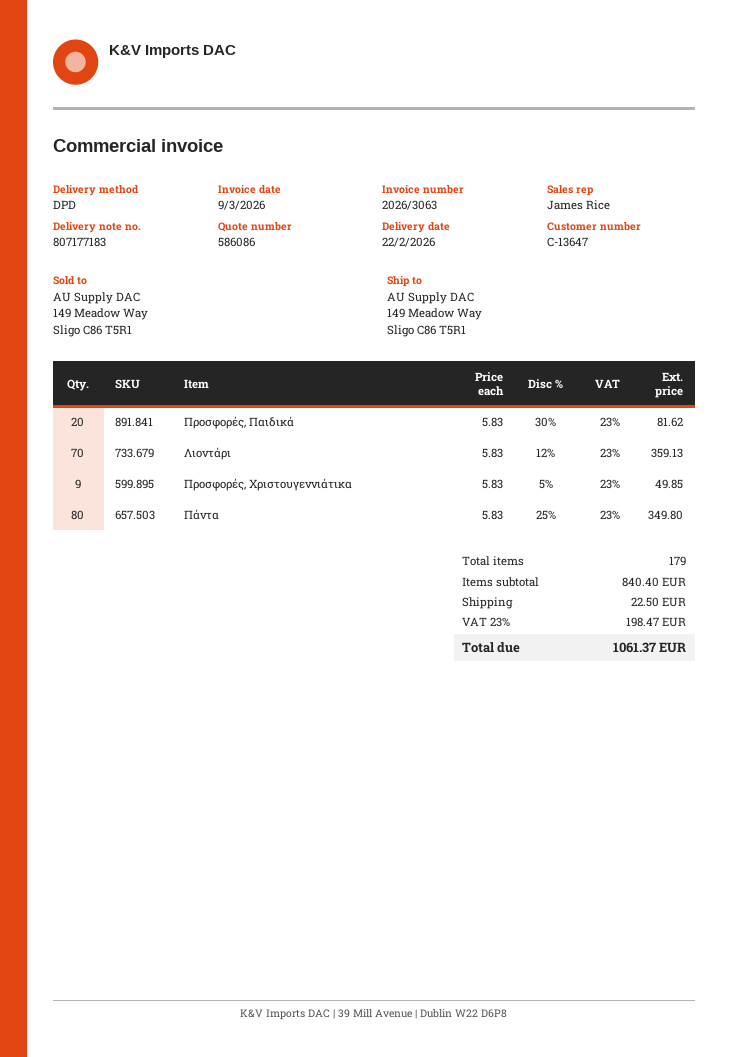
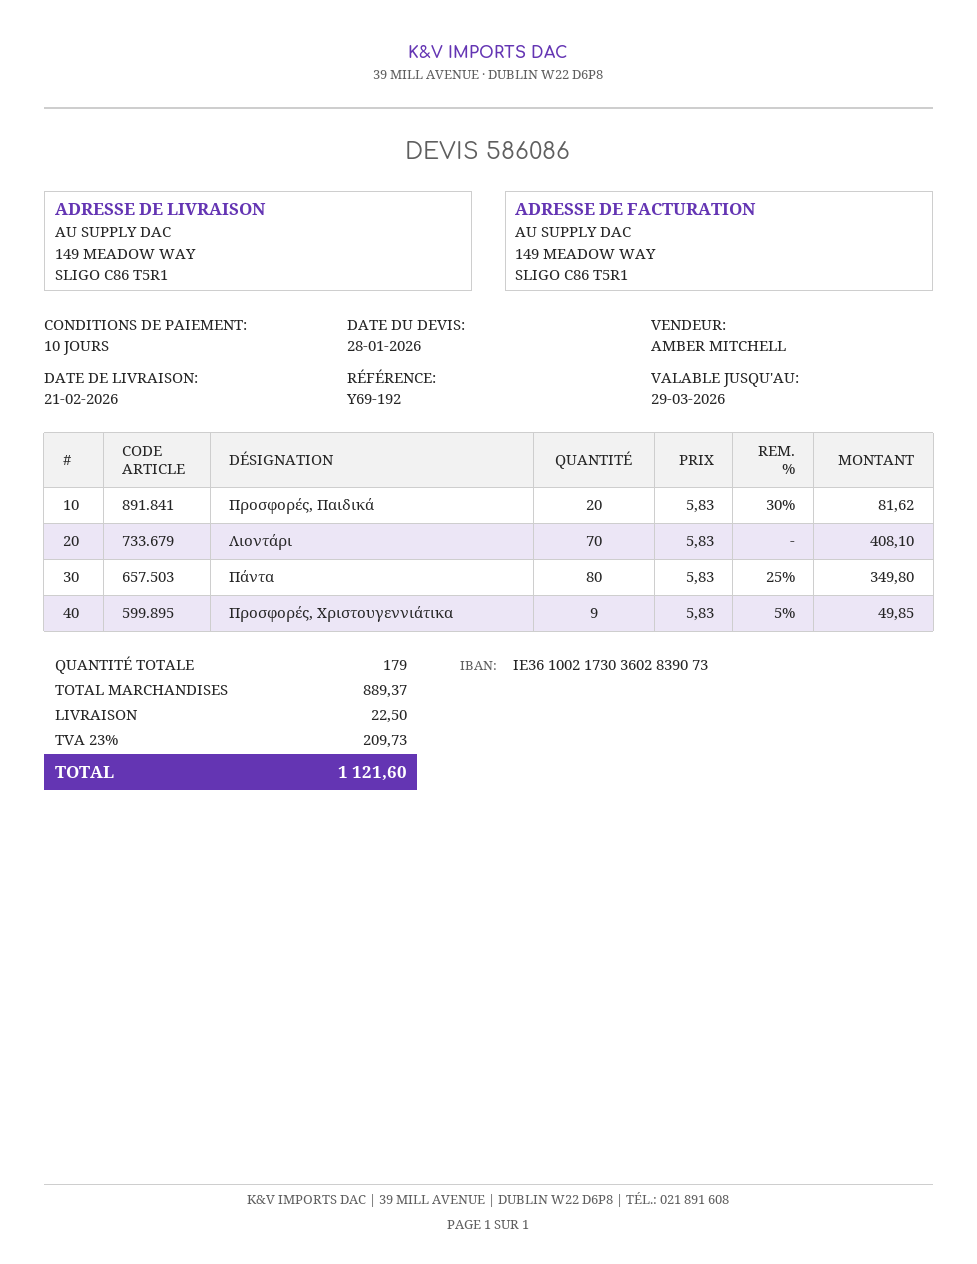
delivery date: 2026-02-22 -> 2026-02-21
sales rep: James Rice -> AMBER MITCHELL
Λιοντάρι: 70 x 5.83 - 12% = 359.13 -> 70 x 5.83 = 408.10
subtotal: 840.40 -> 889.37
tax: 23% = 198.47 -> 23% = 209.73
total: 1061.37 -> 1121.60

